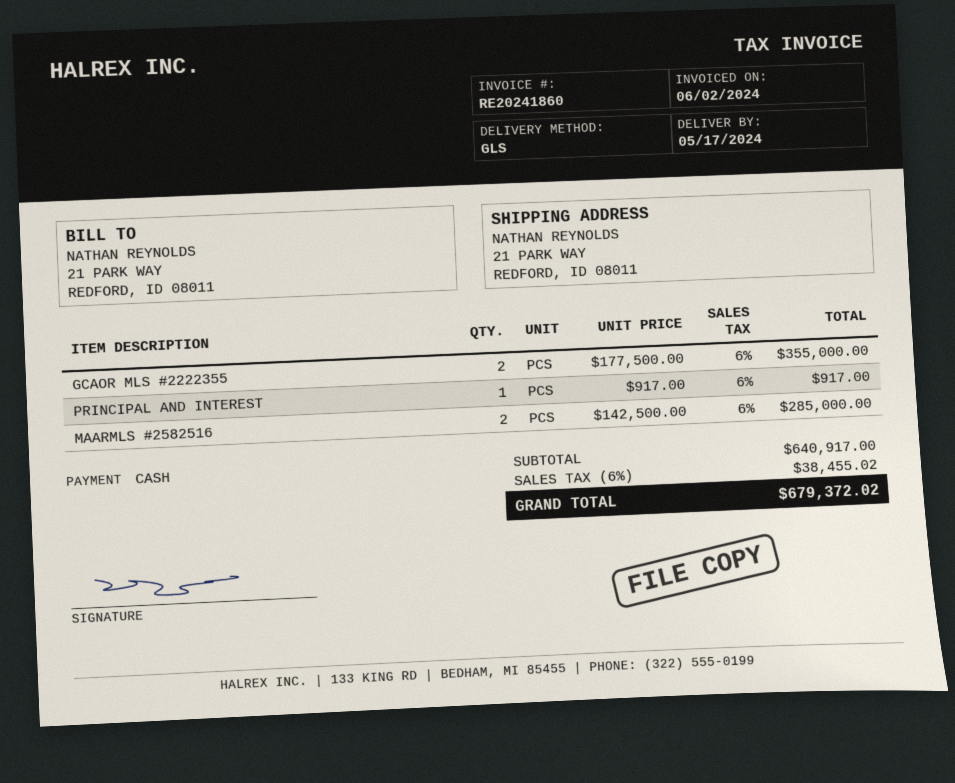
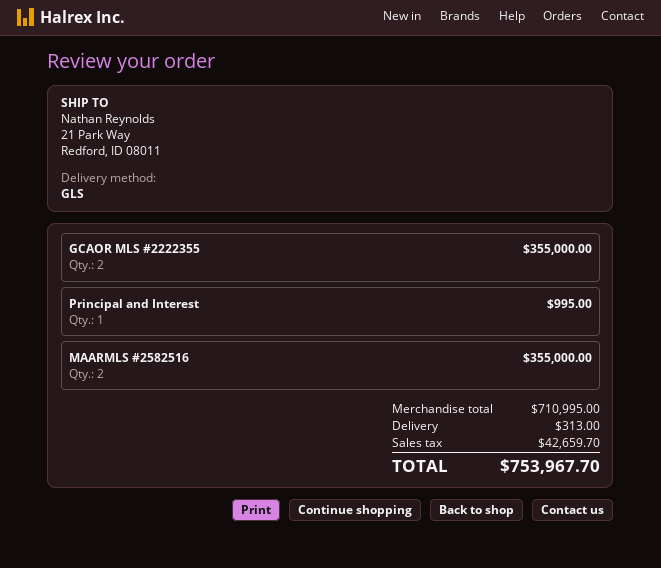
PRINCIPAL AND INTEREST: 1 for 917.00 -> 1 for 995.00
MAARMLS #2582516: 2 for 285000.00 -> 2 for 355000.00
subtotal: 640917.00 -> 710995.00
shipping: none -> 313.00
tax: 38455.02 -> 42659.70
total: 679372.02 -> 753967.70

